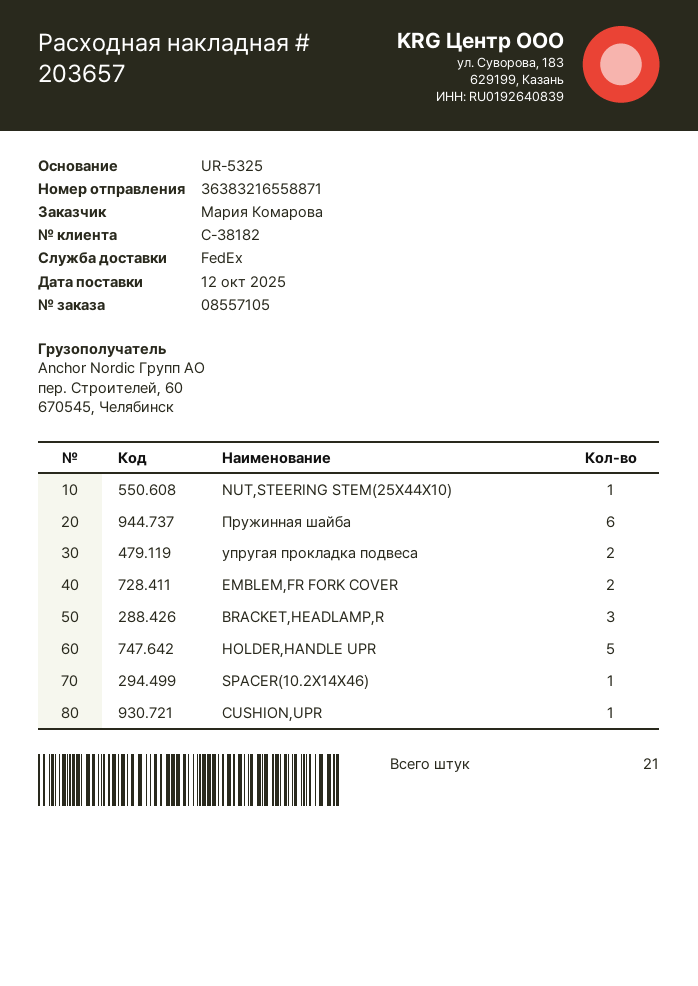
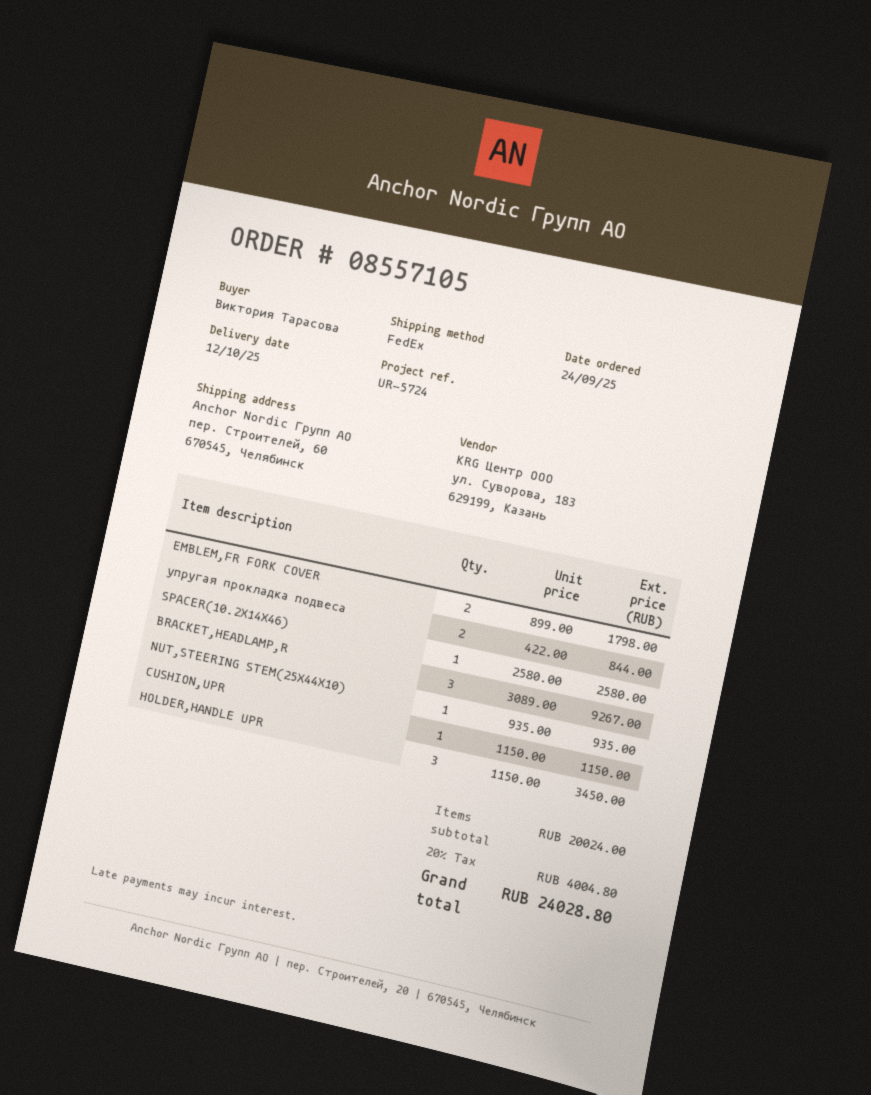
reference: UR-5325 -> UR-5724
ordered by: Мария Комарова -> Виктория Тарасова
Пружинная шайба: 6 -> none
HOLDER,HANDLE UPR: 5 -> 3

